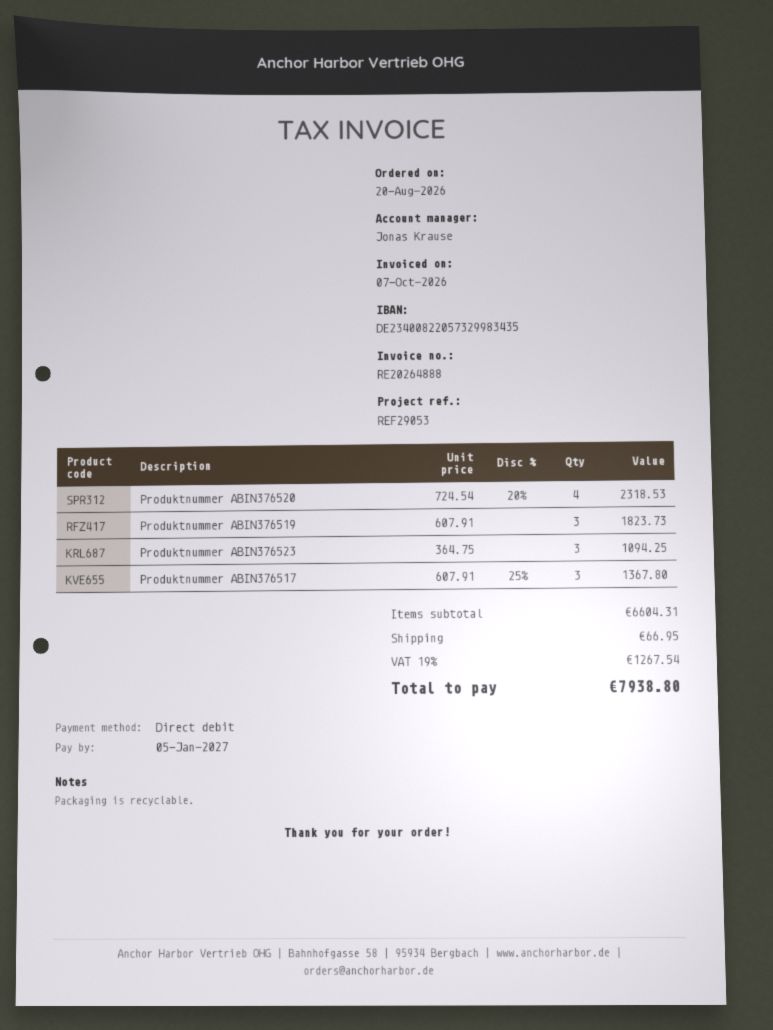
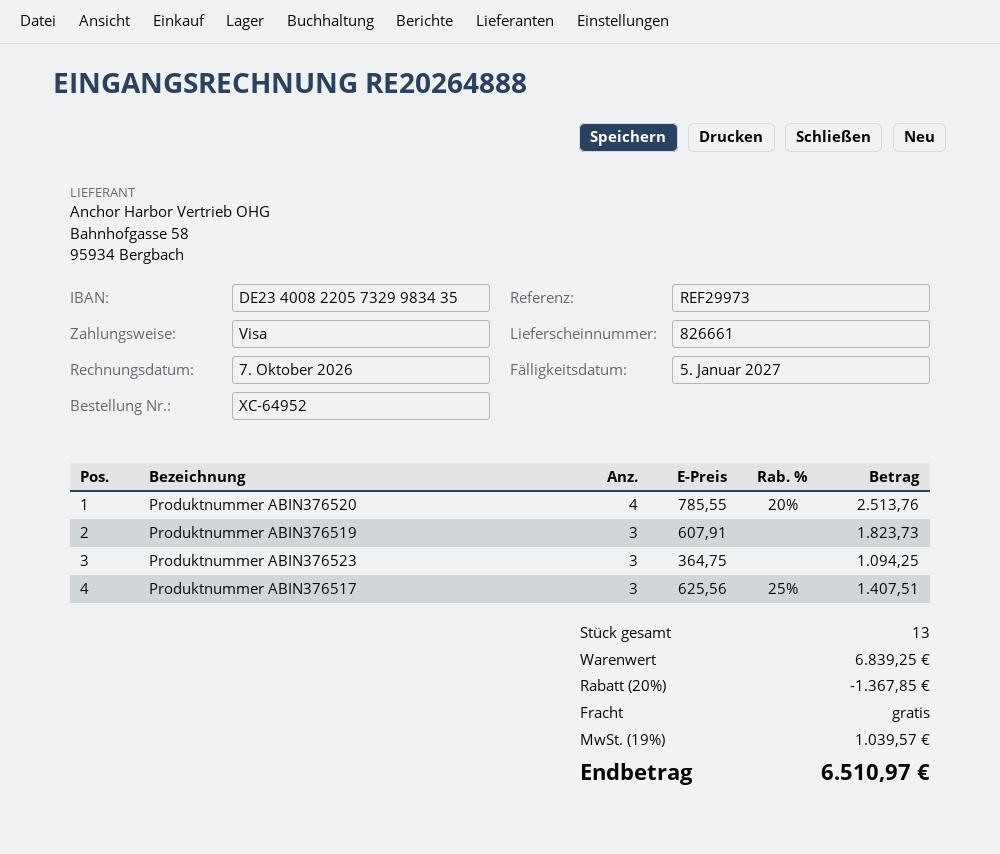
reference: REF29053 -> REF29973
payment method: direct debit -> Visa
Produktnummer ABIN376520: 4 x 724.54 - 20% = 2318.53 -> 4 x 785.55 - 20% = 2513.76
Produktnummer ABIN376517: 3 x 607.91 - 25% = 1367.80 -> 3 x 625.56 - 25% = 1407.51
subtotal: 6604.31 -> 6839.25
discount: none -> 20% = 1367.85
shipping: 66.95 -> 0.00
tax: 19% = 1267.54 -> 19% = 1039.57
total: 7938.80 -> 6510.97

